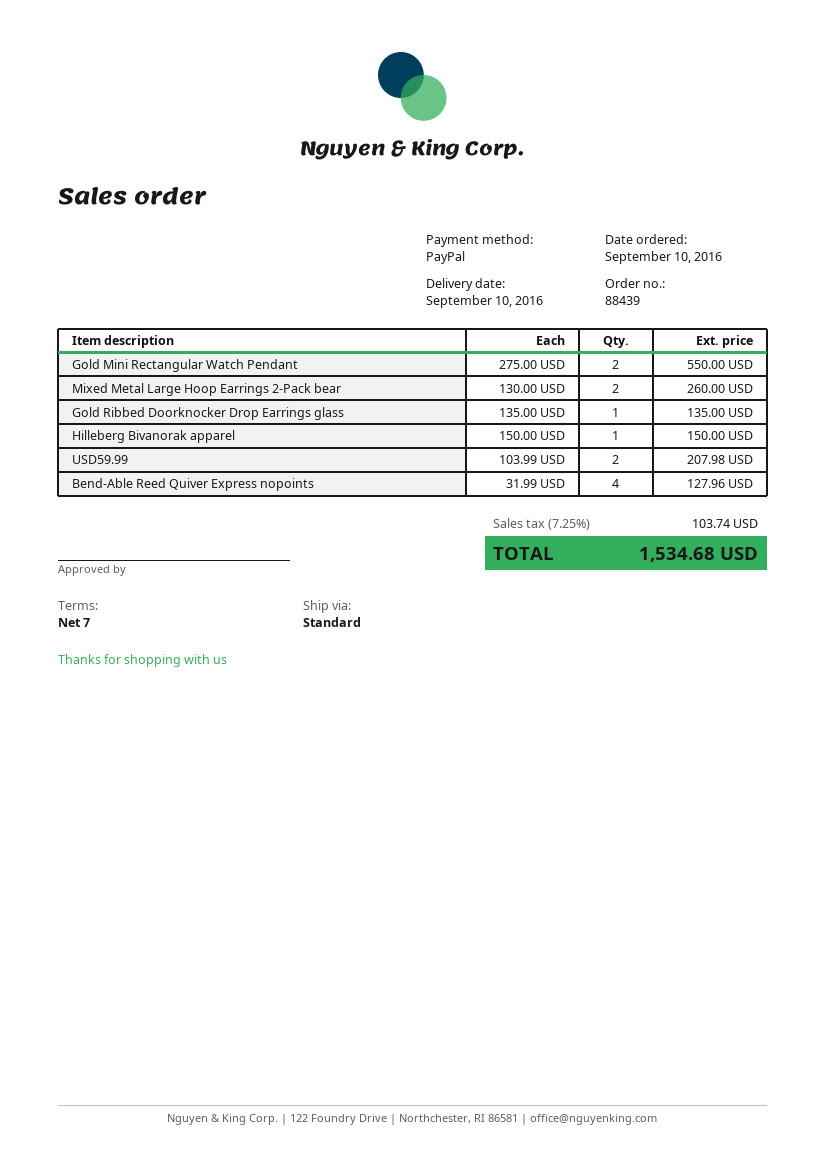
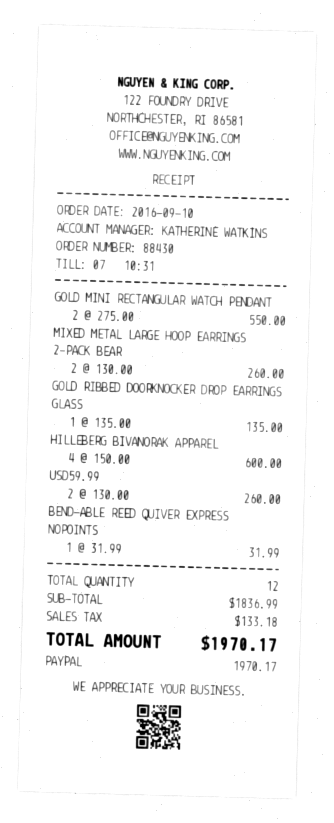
order number: 88439 -> 88430
Hilleberg Bivanorak apparel: 1 x 150.00 = 150.00 -> 4 x 150.00 = 600.00
USD59.99: 2 x 103.99 = 207.98 -> 2 x 130.00 = 260.00
Bend-Able Reed Quiver Express nopoints: 4 x 31.99 = 127.96 -> 1 x 31.99 = 31.99
tax: 103.74 -> 133.18
total: 1534.68 -> 1970.17

